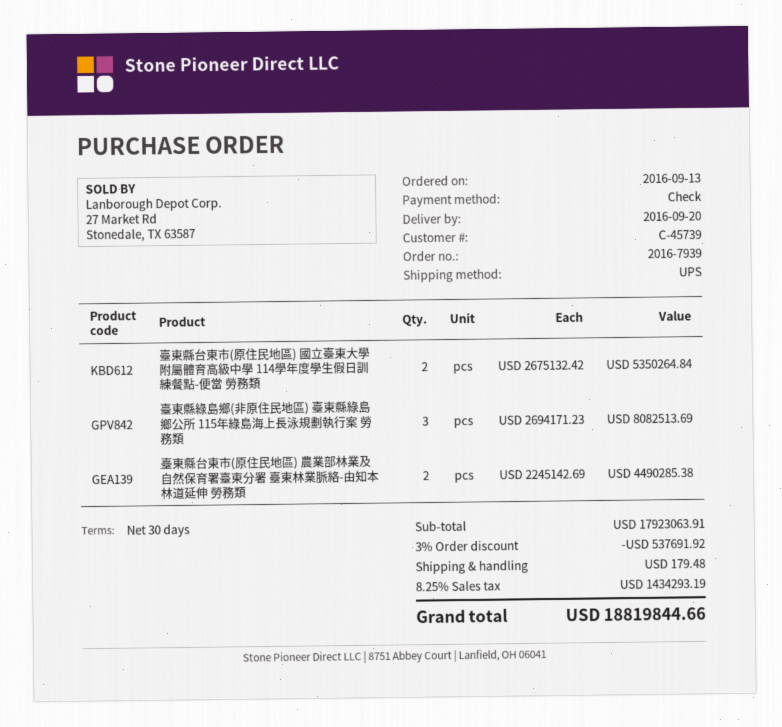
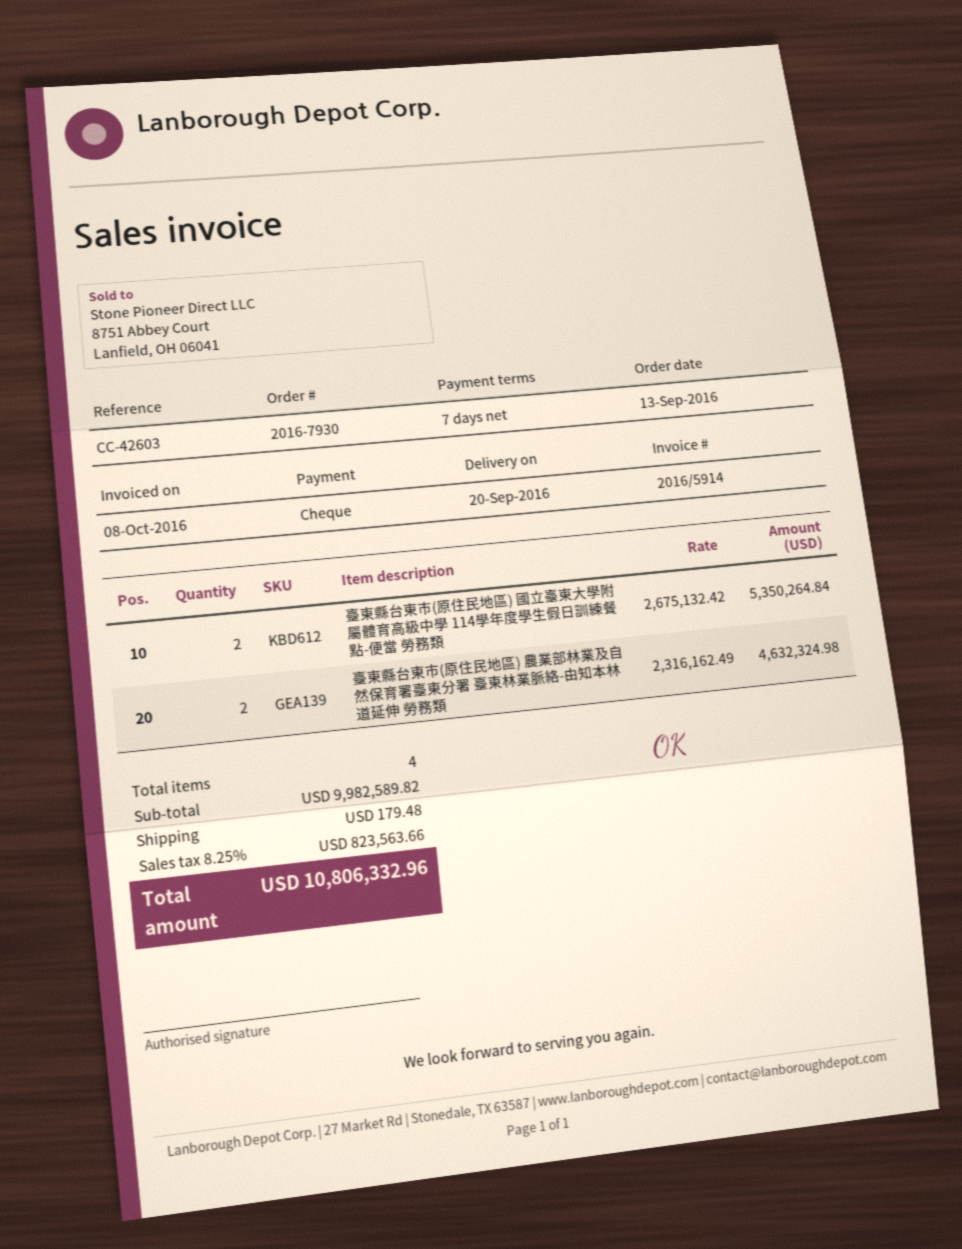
order number: 2016-7939 -> 2016-7930
payment terms: 30 days -> 7 days
臺東縣綠島鄉(非原住民地區) 臺東縣綠島鄉公所 115年綠島海上長泳規劃執行案 勞務類: 3 x 2694171.23 = 8082513.69 -> none
臺東縣台東市(原住民地區) 農業部林業及自然保育署臺東分署 臺東林業脈絡-由知本林道延伸 勞務類: 2 x 2245142.69 = 4490285.38 -> 2 x 2316162.49 = 4632324.98
subtotal: 17923063.91 -> 9982589.82
discount: 3% = 537691.92 -> none
tax: 8.25% = 1434293.19 -> 8.25% = 823563.66
total: 18819844.66 -> 10806332.96

